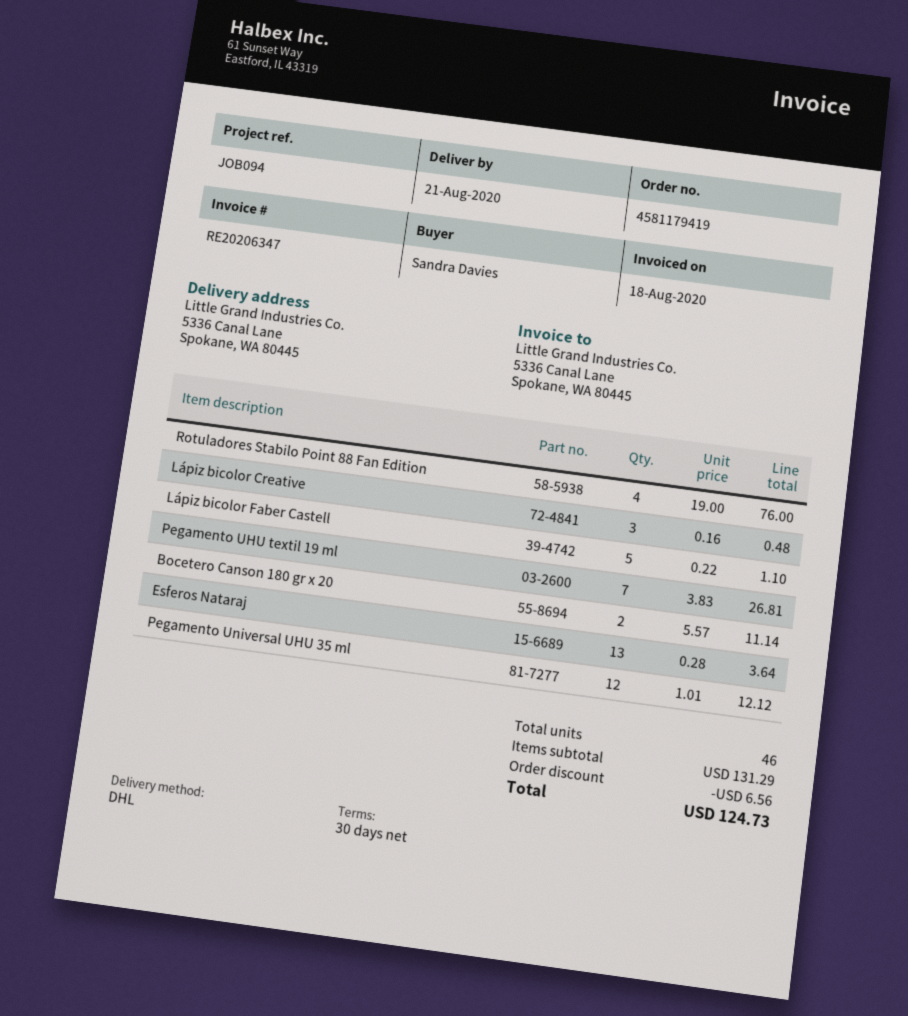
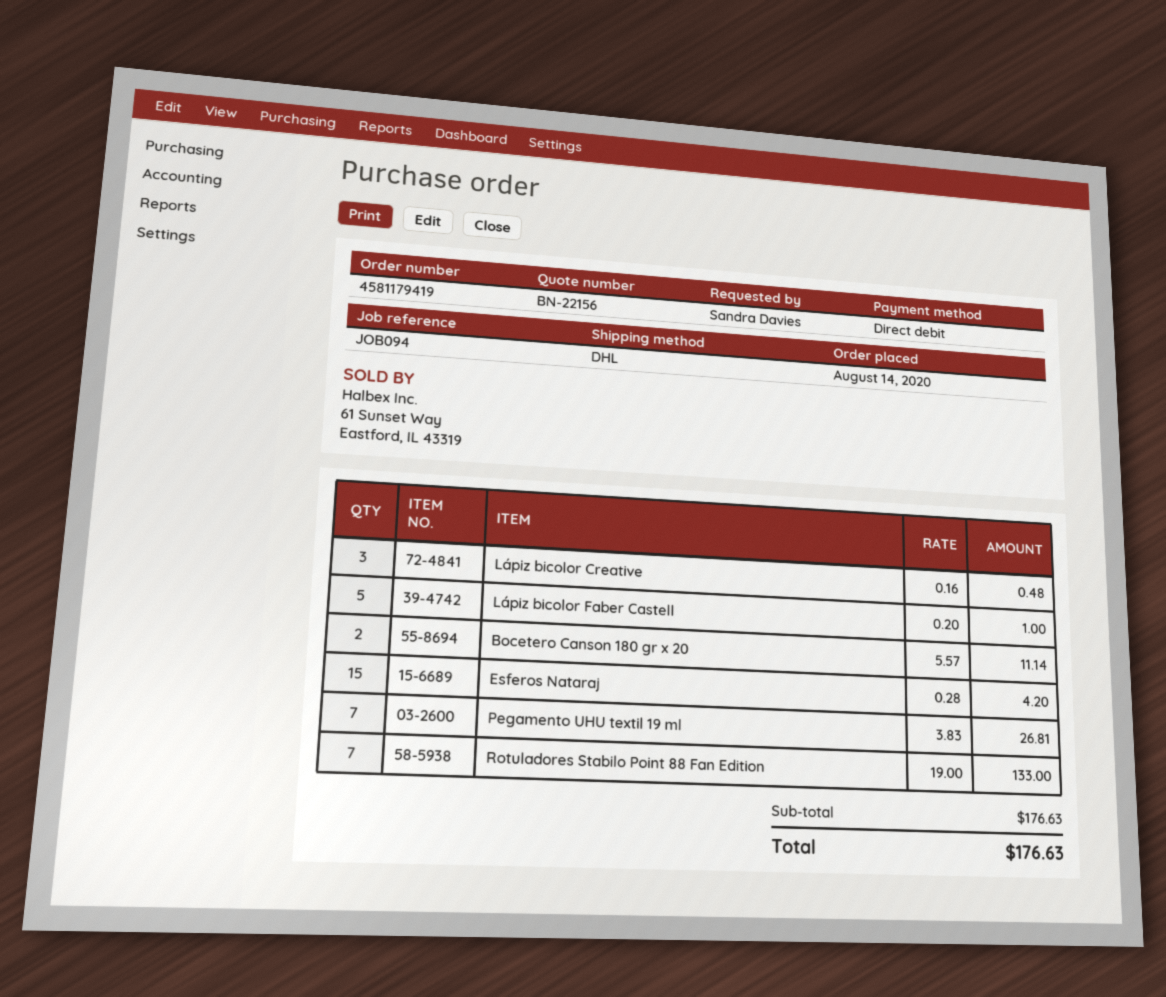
Rotuladores Stabilo Point 88 Fan Edition: 4 x 19.00 = 76.00 -> 7 x 19.00 = 133.00
Lápiz bicolor Faber Castell: 5 x 0.22 = 1.10 -> 5 x 0.20 = 1.00
Esferos Nataraj: 13 x 0.28 = 3.64 -> 15 x 0.28 = 4.20
Pegamento Universal UHU 35 ml: 12 x 1.01 = 12.12 -> none
subtotal: 131.29 -> 176.63
discount: 6.56 -> none
total: 124.73 -> 176.63

